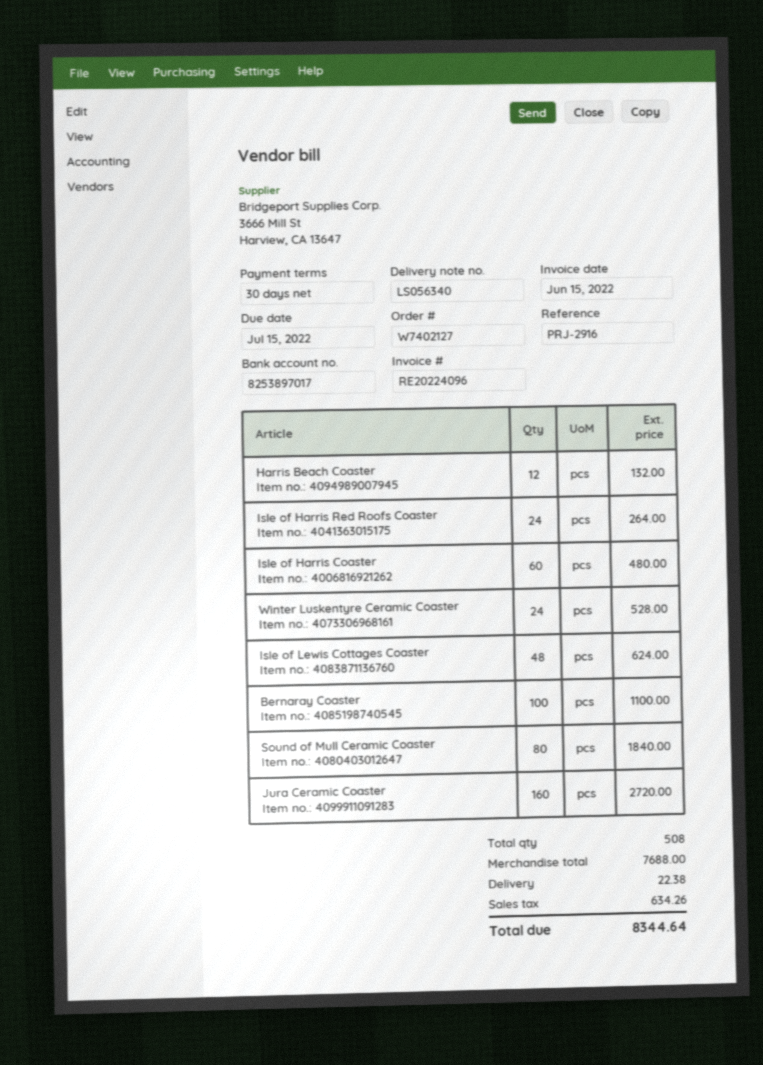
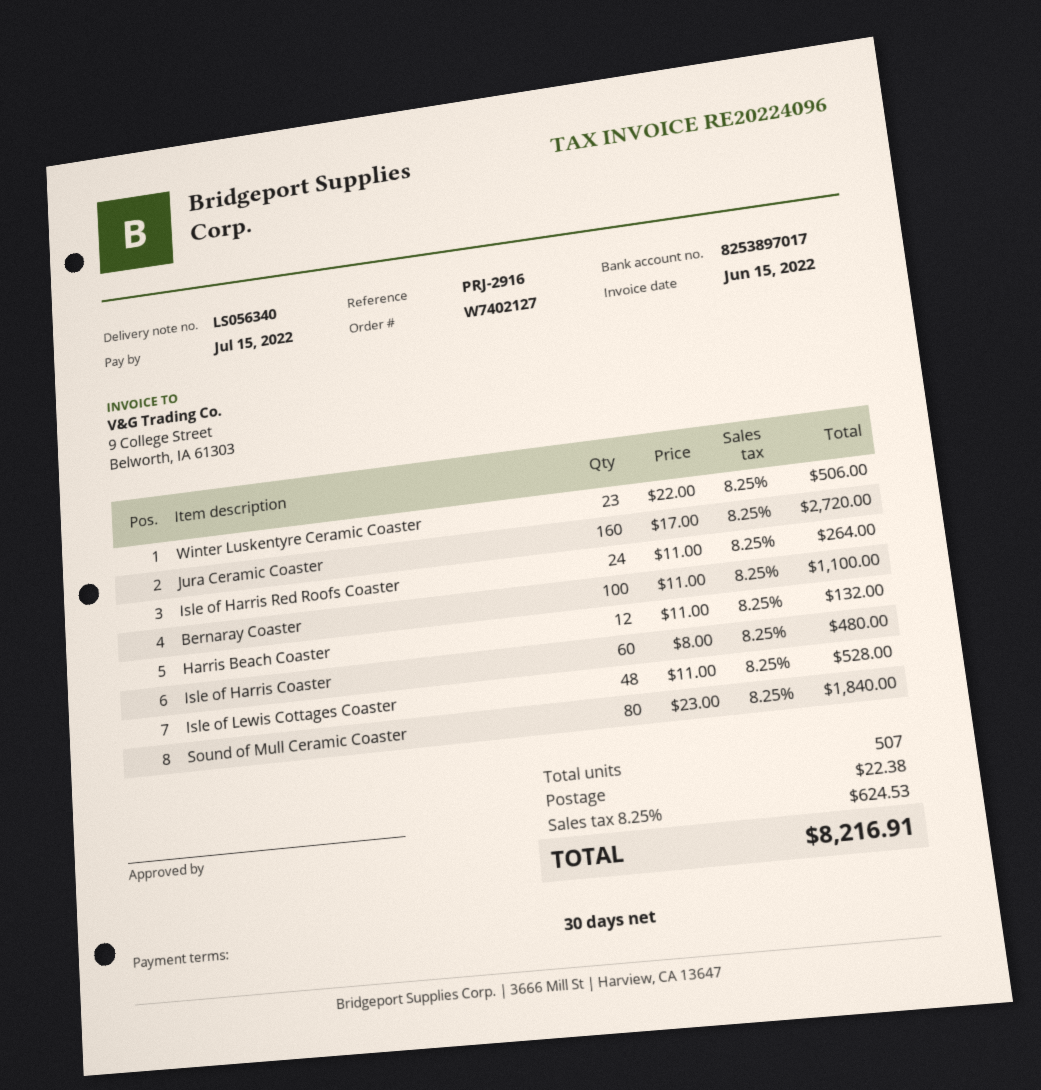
Winter Luskentyre Ceramic Coaster: 24 for 528.00 -> 23 for 506.00
Isle of Lewis Cottages Coaster: 48 for 624.00 -> 48 for 528.00
total quantity: 508 -> 507
tax: 634.26 -> 624.53
total: 8344.64 -> 8216.91

